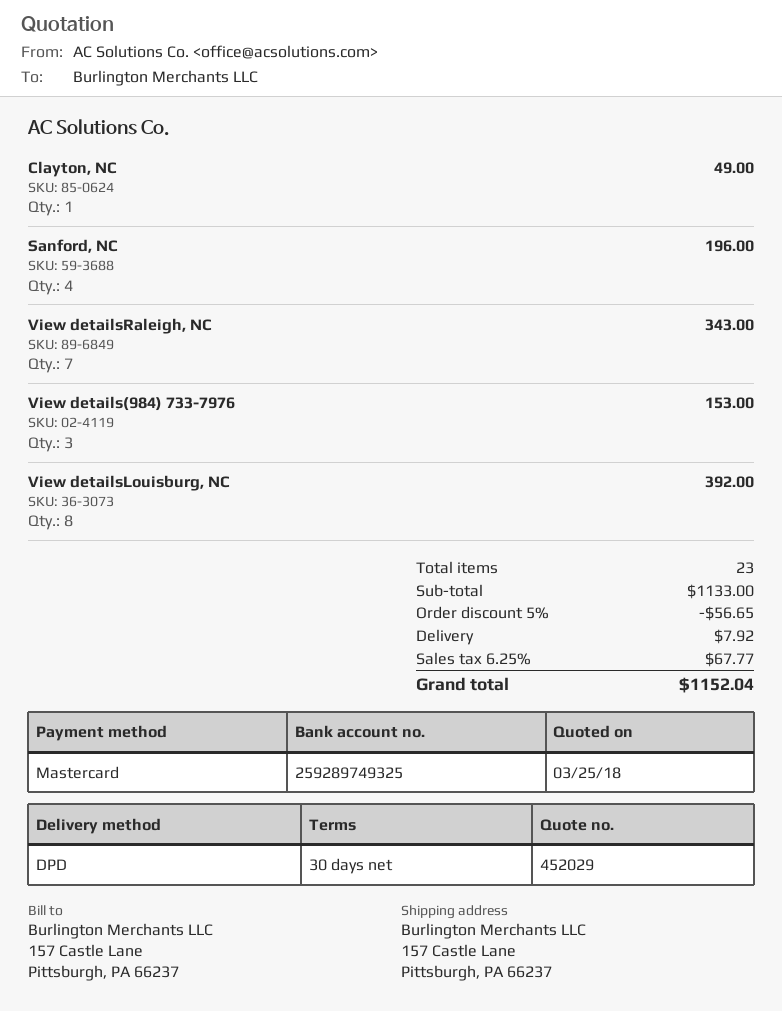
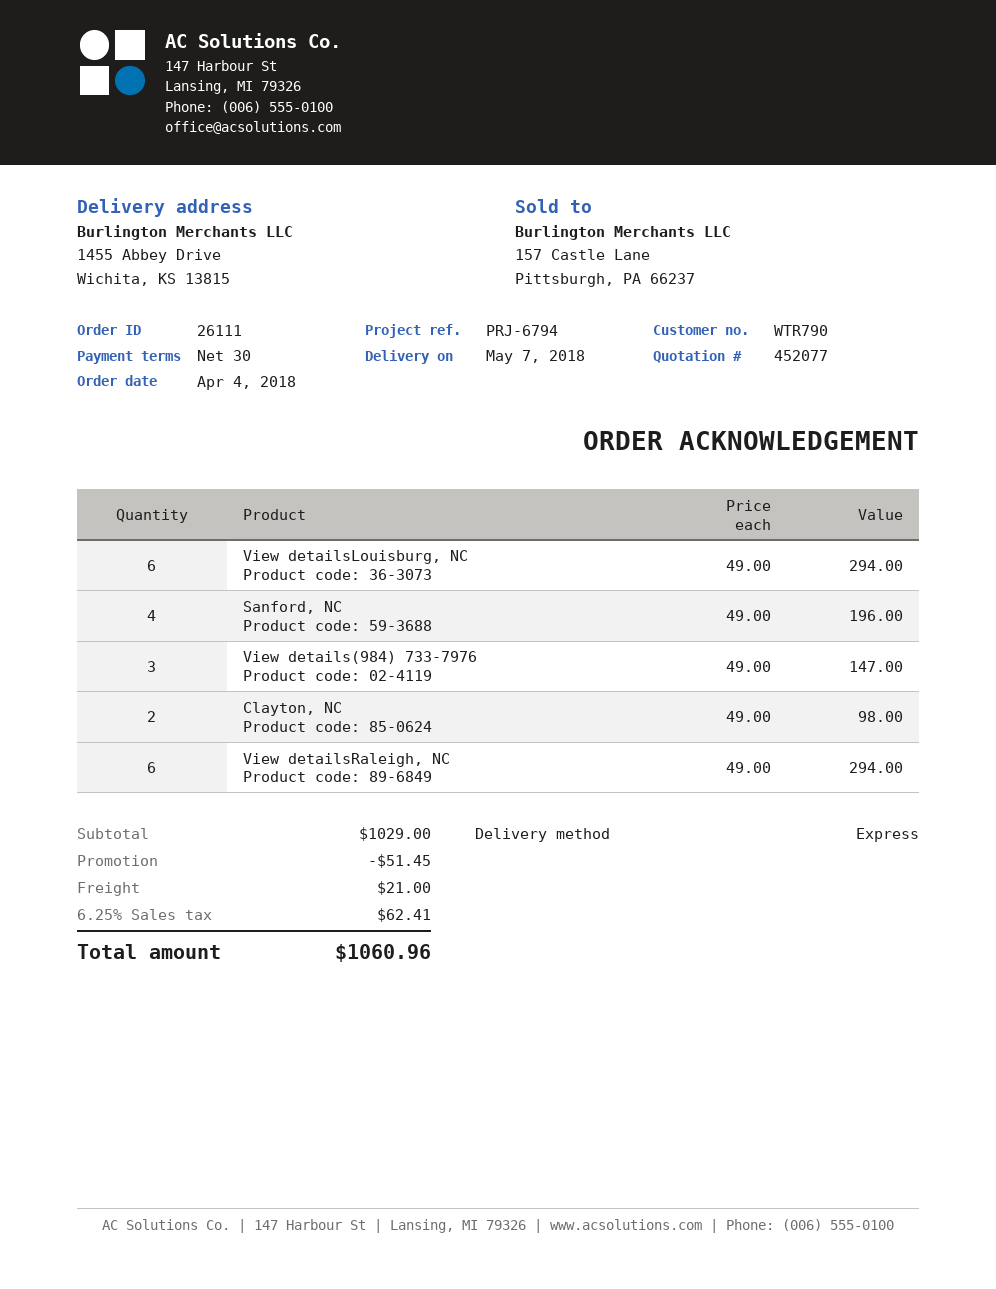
quote number: 452029 -> 452077
shipping method: DPD -> express
ship to: 157 Castle Lane, Pittsburgh, PA 66237 -> 1455 Abbey Drive, Wichita, KS 13815
Clayton, NC: 1 for 49.00 -> 2 for 98.00
View detailsRaleigh, NC: 7 for 343.00 -> 6 for 294.00
View details(984) 733-7976: 3 for 153.00 -> 3 for 147.00
View detailsLouisburg, NC: 8 for 392.00 -> 6 for 294.00
subtotal: 1133.00 -> 1029.00
discount: 56.65 -> 51.45
shipping: 7.92 -> 21.00
tax: 6.25% = 67.77 -> 6.25% = 62.41
total: 1152.04 -> 1060.96

